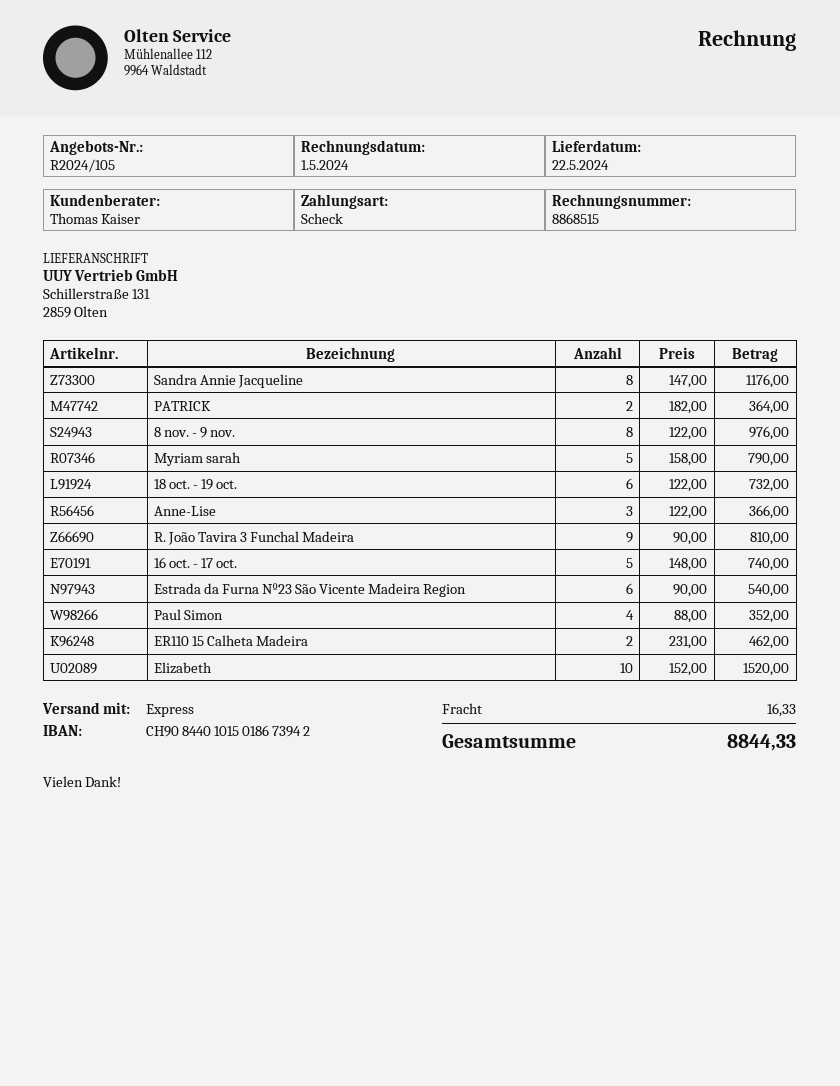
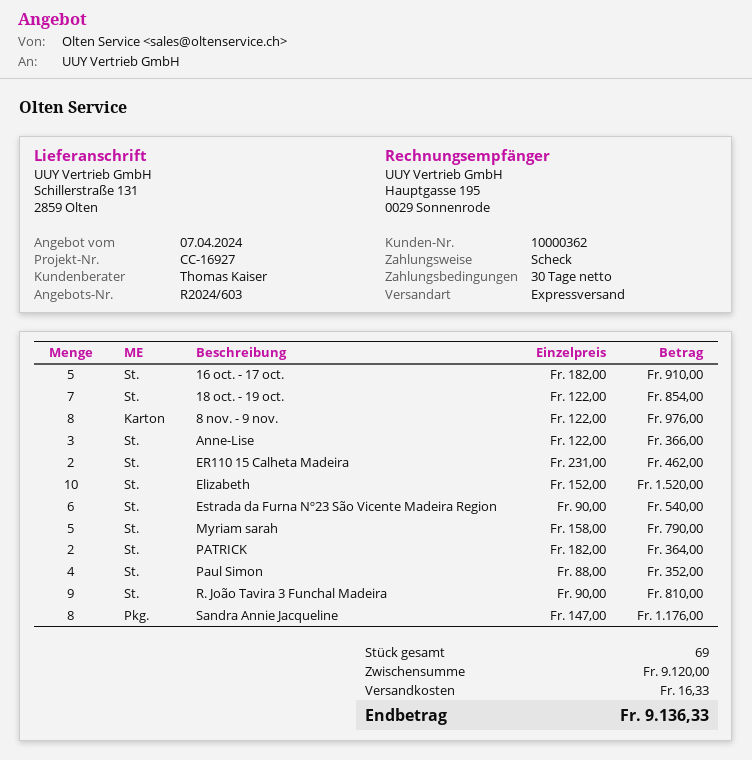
quote number: R2024/105 -> R2024/603
18 oct. - 19 oct.: 6 x 122.00 = 732.00 -> 7 x 122.00 = 854.00
16 oct. - 17 oct.: 5 x 148.00 = 740.00 -> 5 x 182.00 = 910.00
total: 8844.33 -> 9136.33

